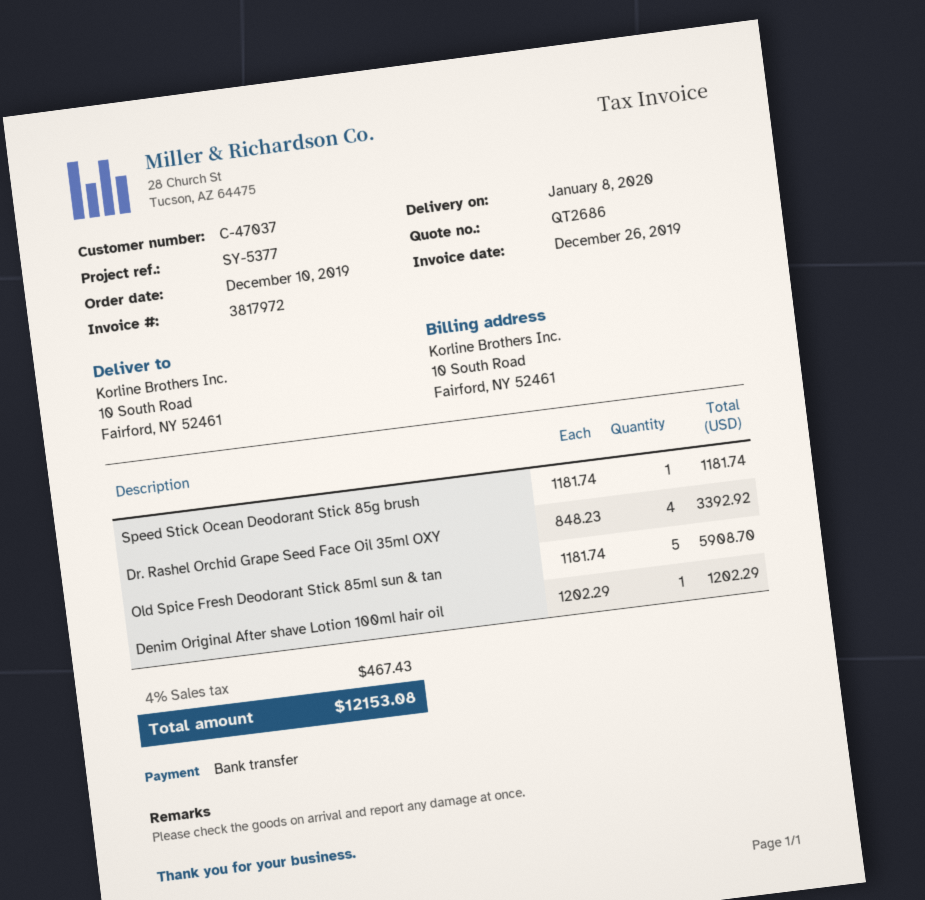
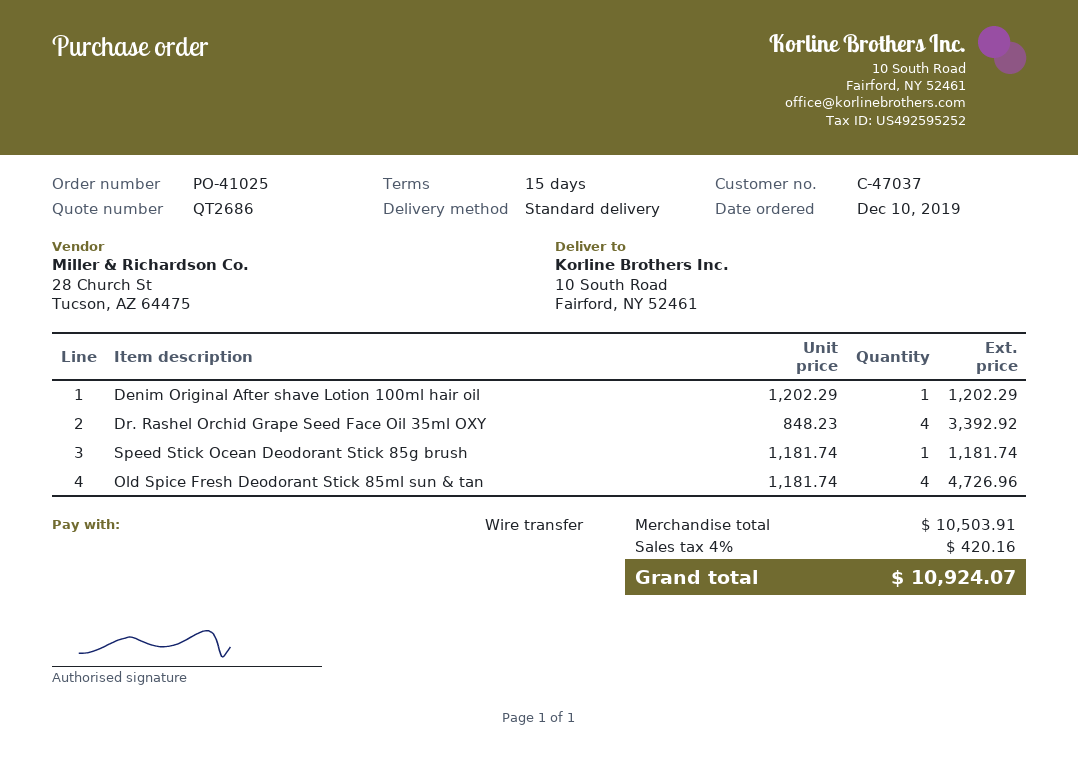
Old Spice Fresh Deodorant Stick 85ml sun & tan: 5 x 1181.74 = 5908.70 -> 4 x 1181.74 = 4726.96
tax: 4% = 467.43 -> 4% = 420.16
total: 12153.08 -> 10924.07

